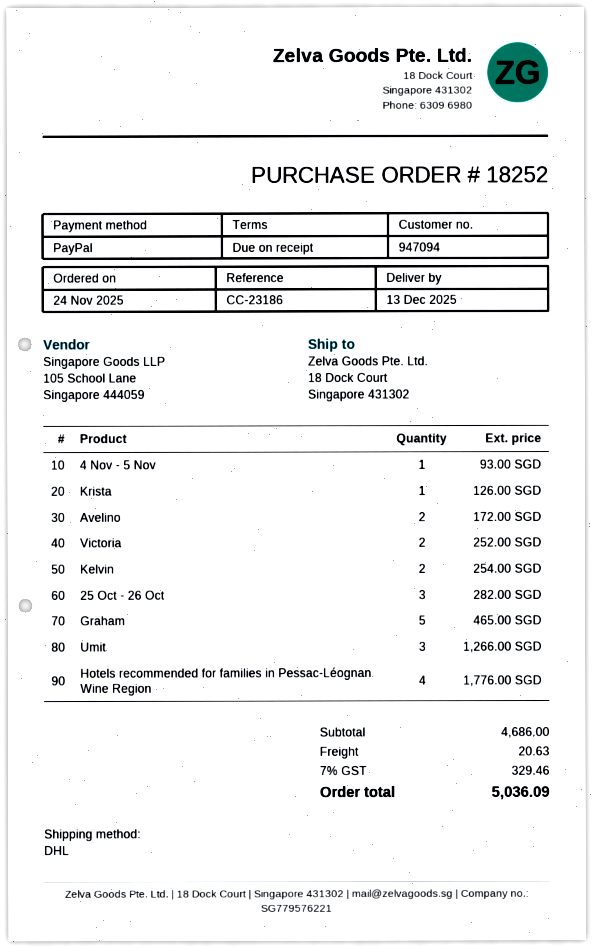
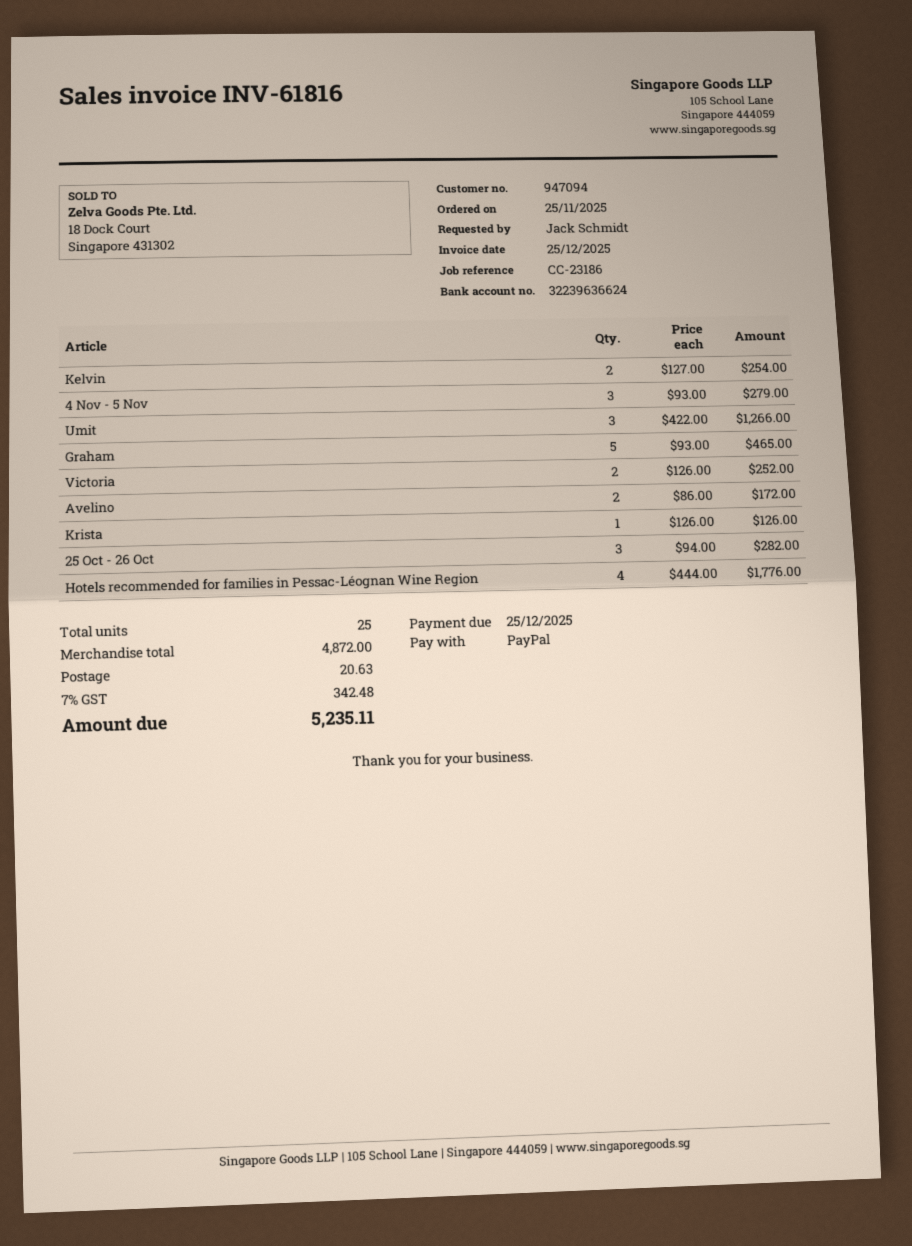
order date: 2025-11-24 -> 2025-11-25
4 Nov - 5 Nov: 1 for 93.00 -> 3 for 279.00
subtotal: 4686.00 -> 4872.00
tax: 7% = 329.46 -> 7% = 342.48
total: 5036.09 -> 5235.11

